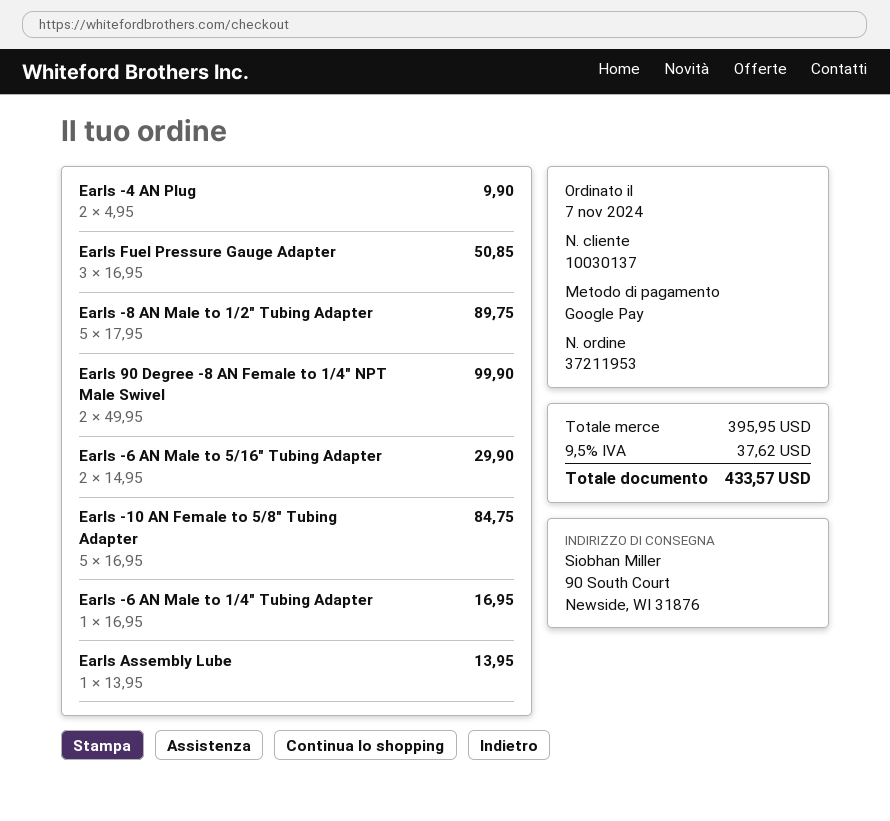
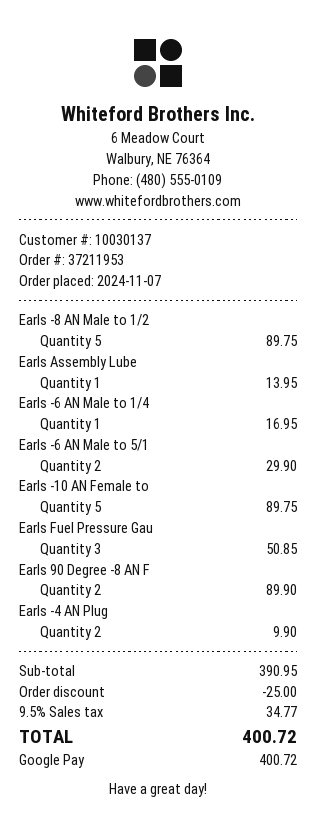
Earls 90 Degree -8 AN Female to 1/4″ NPT Male Swivel: 2 for 99.90 -> 2 for 89.90
Earls -10 AN Female to 5/8″ Tubing Adapter: 5 for 84.75 -> 5 for 89.75
subtotal: 395.95 -> 390.95
discount: none -> 25.00
tax: 9.5% = 37.62 -> 9.5% = 34.77
total: 433.57 -> 400.72

